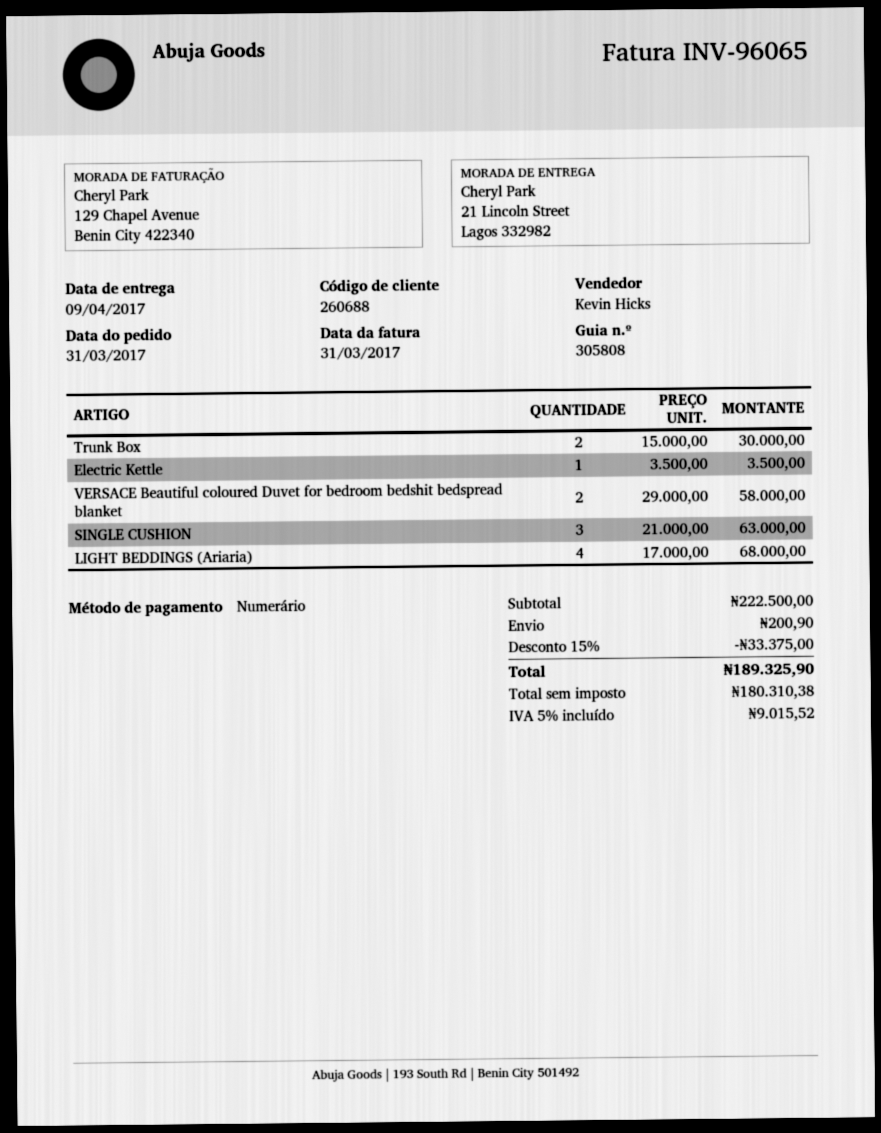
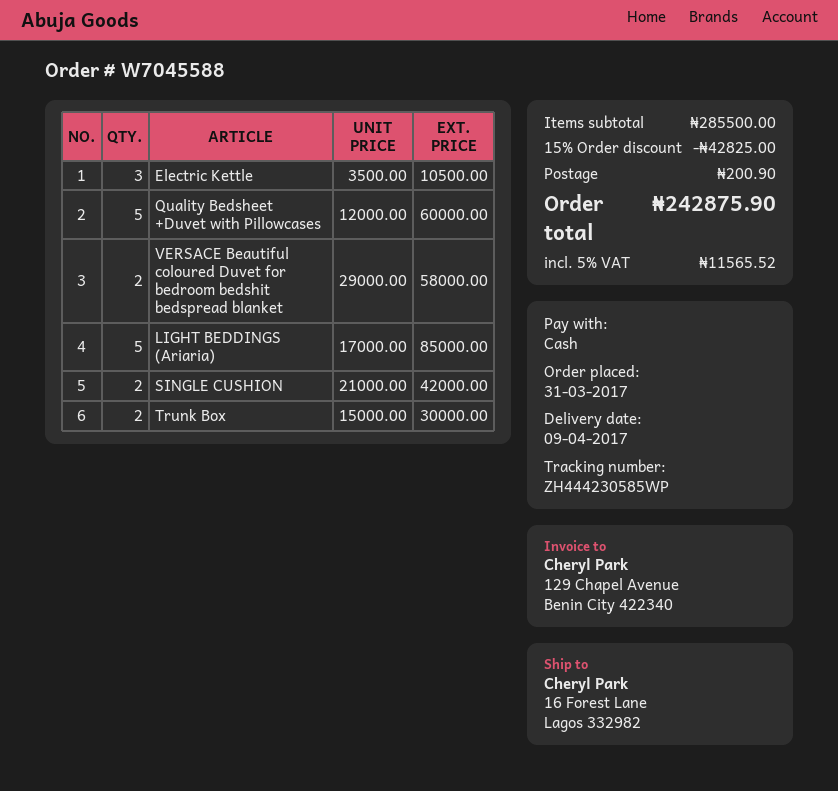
ship to: 21 Lincoln Street, Lagos 332982 -> 16 Forest Lane, Lagos 332982
Electric Kettle: 1 x 3500.00 = 3500.00 -> 3 x 3500.00 = 10500.00
SINGLE CUSHION: 3 x 21000.00 = 63000.00 -> 2 x 21000.00 = 42000.00
LIGHT BEDDINGS (Ariaria): 4 x 17000.00 = 68000.00 -> 5 x 17000.00 = 85000.00
Quality Bedsheet +Duvet with Pillowcases: none -> 5 x 12000.00 = 60000.00
subtotal: 222500.00 -> 285500.00
discount: 15% = 33375.00 -> 15% = 42825.00
tax: 5% = 9015.52 -> 5% = 11565.52
total: 189325.90 -> 242875.90

